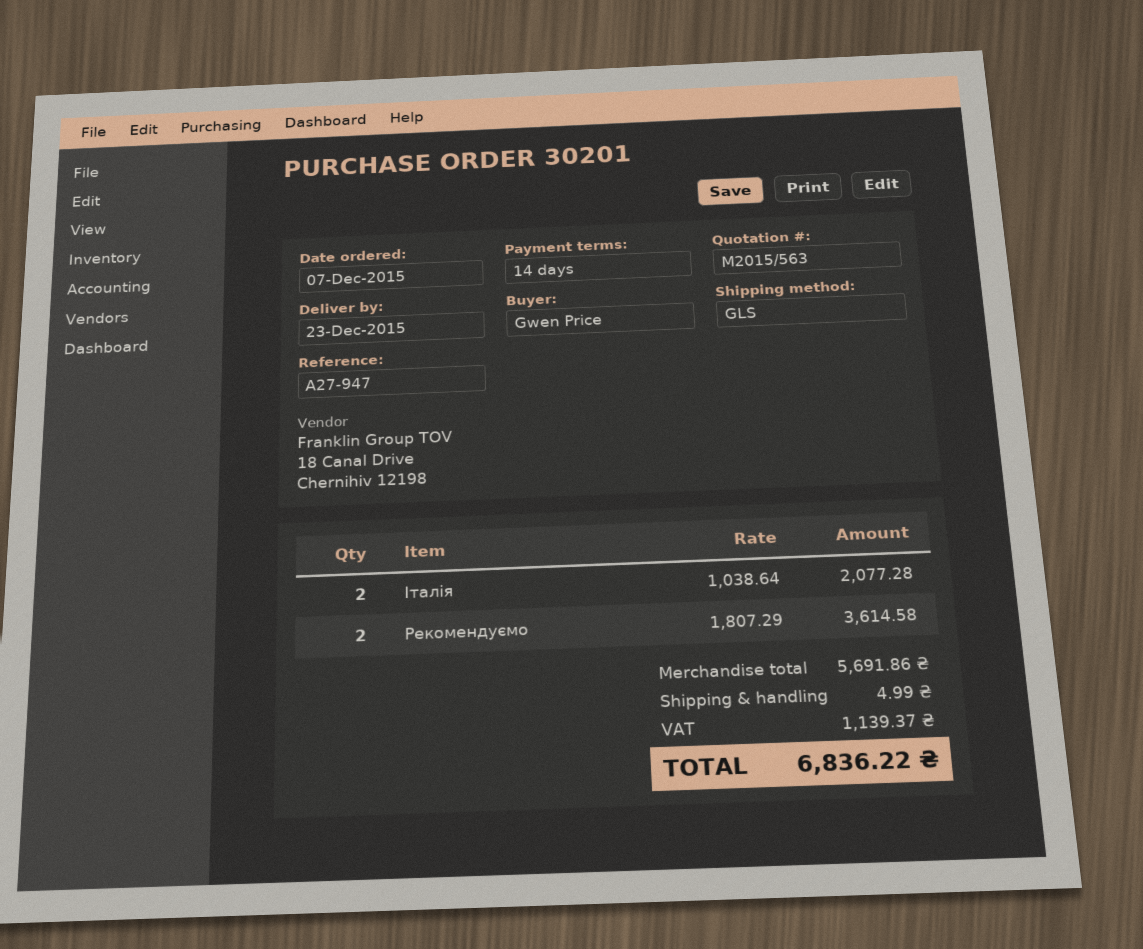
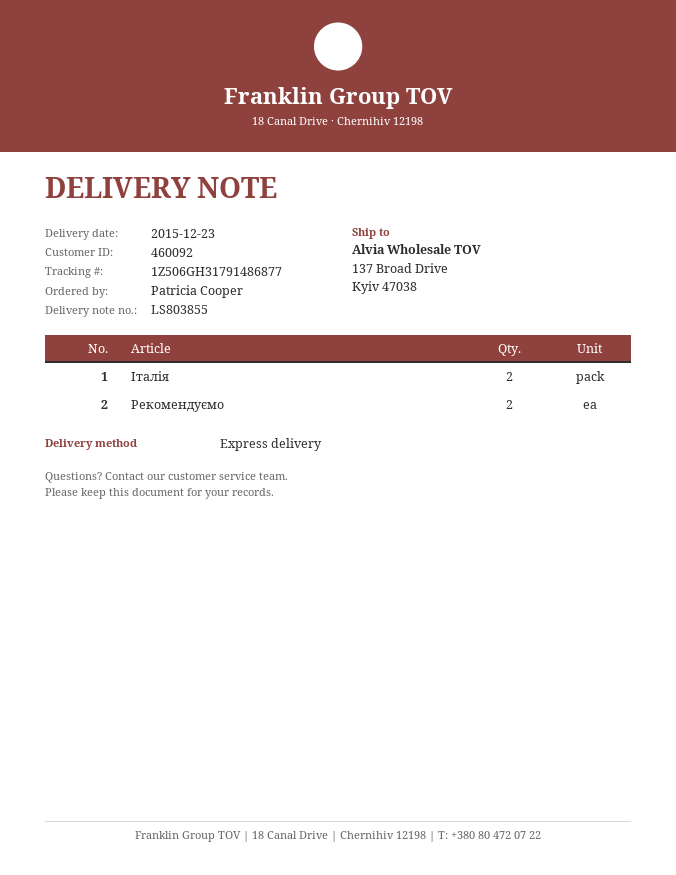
ordered by: Gwen Price -> Patricia Cooper
shipping method: GLS -> express

